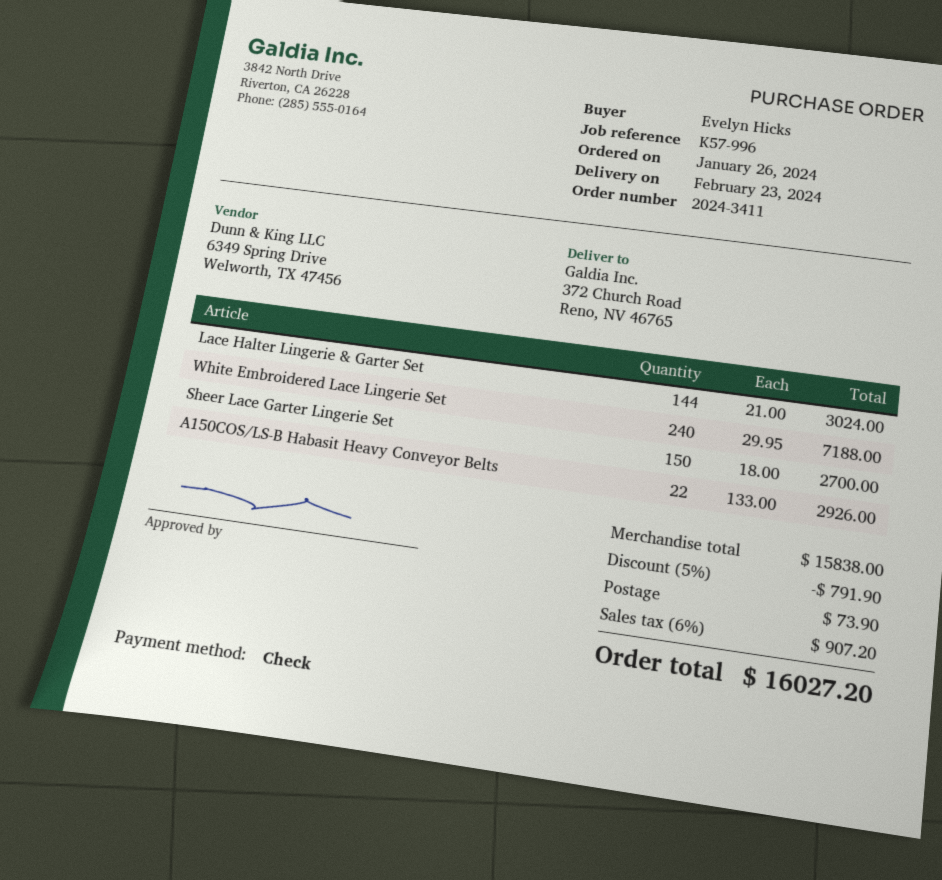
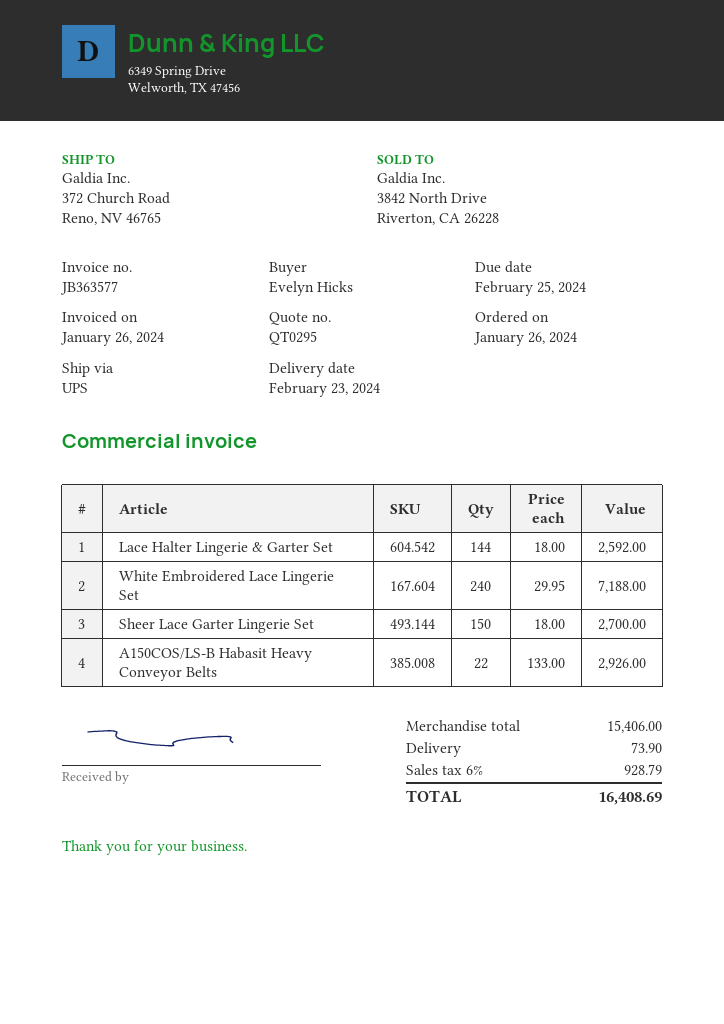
Lace Halter Lingerie & Garter Set: 144 x 21.00 = 3024.00 -> 144 x 18.00 = 2592.00
subtotal: 15838.00 -> 15406.00
discount: 5% = 791.90 -> none
tax: 6% = 907.20 -> 6% = 928.79
total: 16027.20 -> 16408.69

